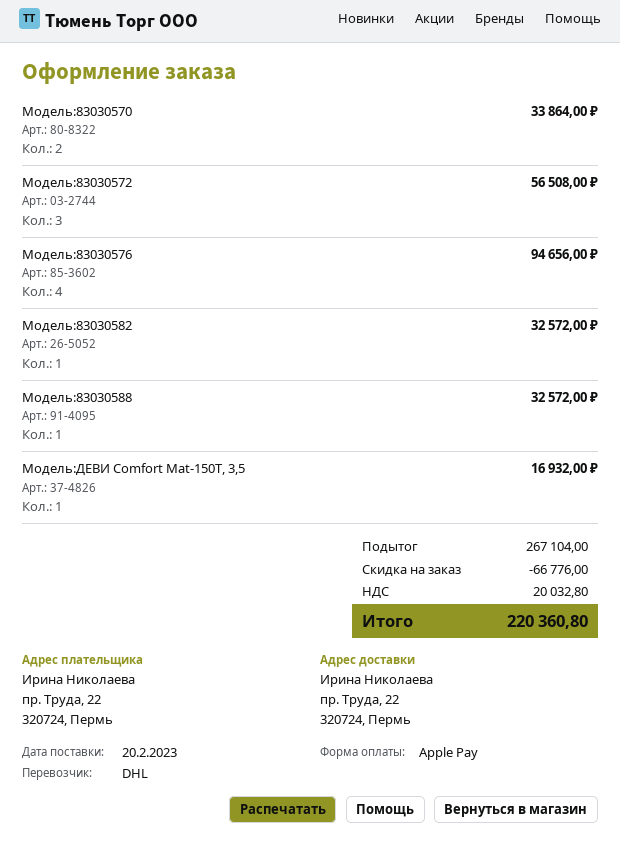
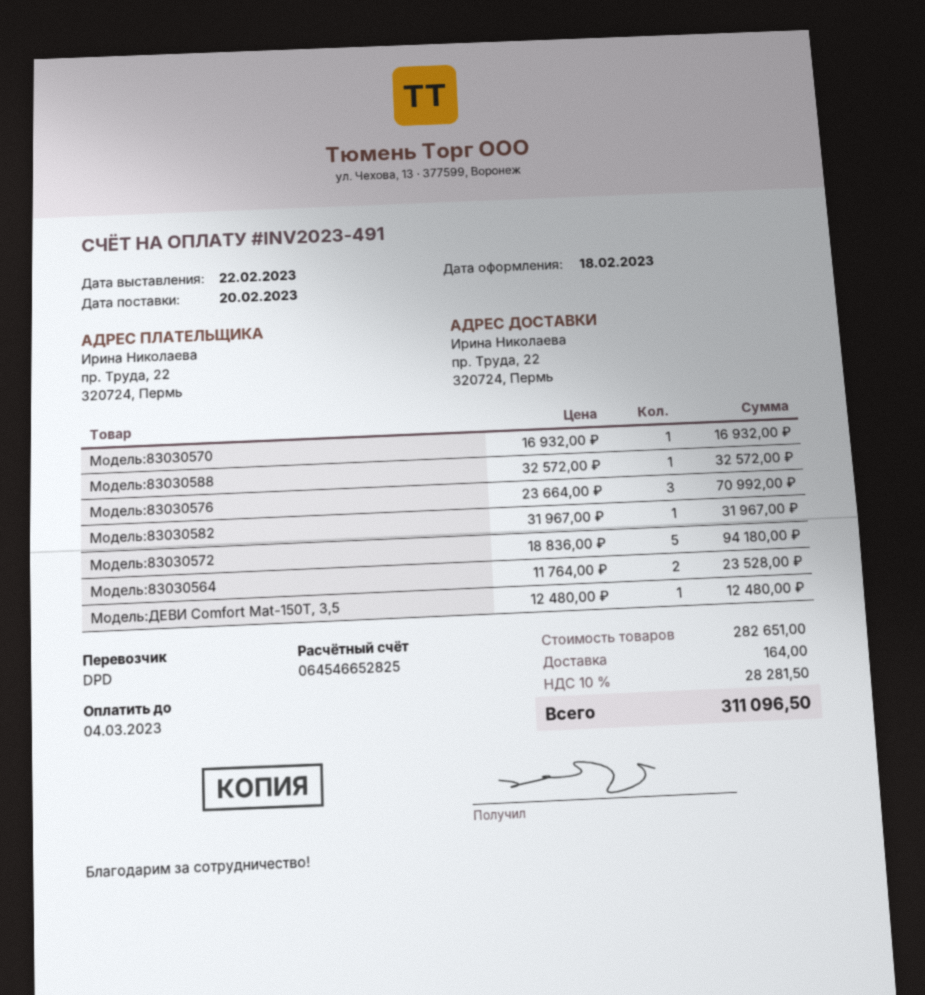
shipping method: DHL -> DPD
Модель:83030570: 2 for 33864.00 -> 1 for 16932.00
Модель:83030572: 3 for 56508.00 -> 5 for 94180.00
Модель:83030576: 4 for 94656.00 -> 3 for 70992.00
Модель:83030582: 1 for 32572.00 -> 1 for 31967.00
Модель:ДЕВИ Comfort Mat-150T, 3,5: 1 for 16932.00 -> 1 for 12480.00
Модель:83030564: none -> 2 for 23528.00
subtotal: 267104.00 -> 282651.00
discount: 66776.00 -> none
shipping: none -> 164.00
tax: 20032.80 -> 28281.50
total: 220360.80 -> 311096.50

